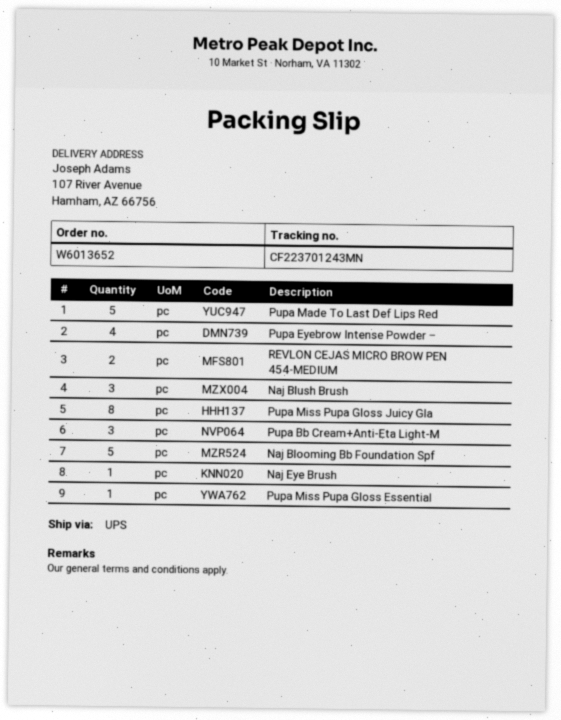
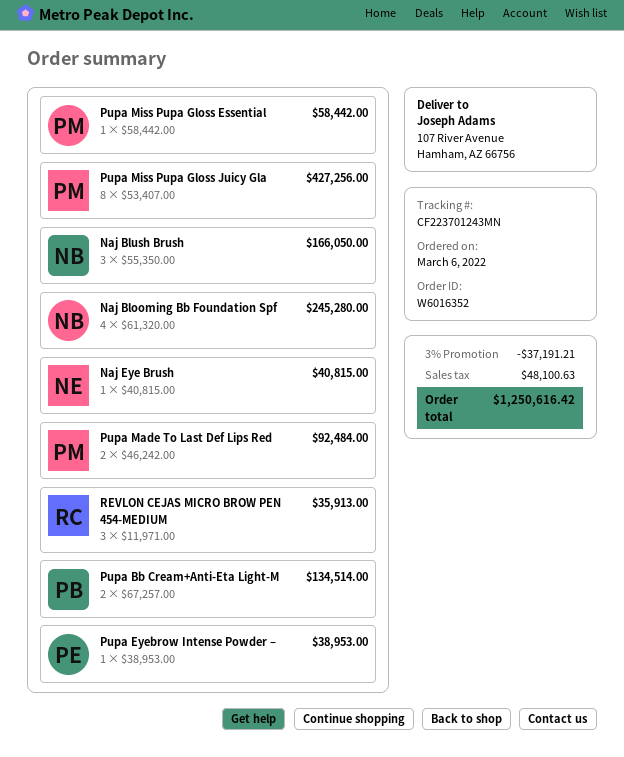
order number: W6013652 -> W6016352
Pupa Made To Last Def Lips Red: 5 -> 2
Pupa Eyebrow Intense Powder –: 4 -> 1
REVLON CEJAS MICRO BROW PEN 454-MEDIUM: 2 -> 3
Pupa Bb Cream+Anti-Eta Light-M: 3 -> 2
Naj Blooming Bb Foundation Spf: 5 -> 4

